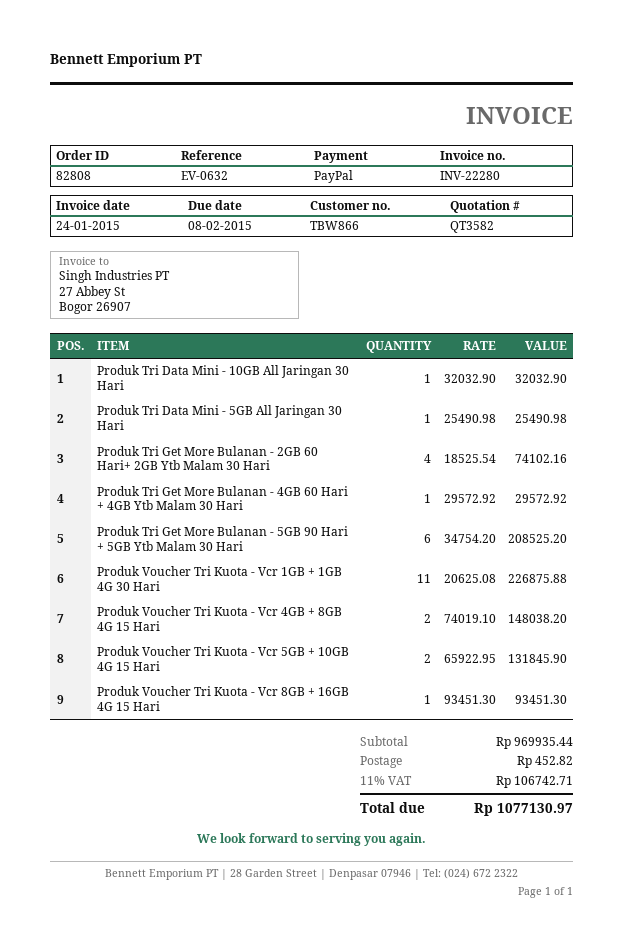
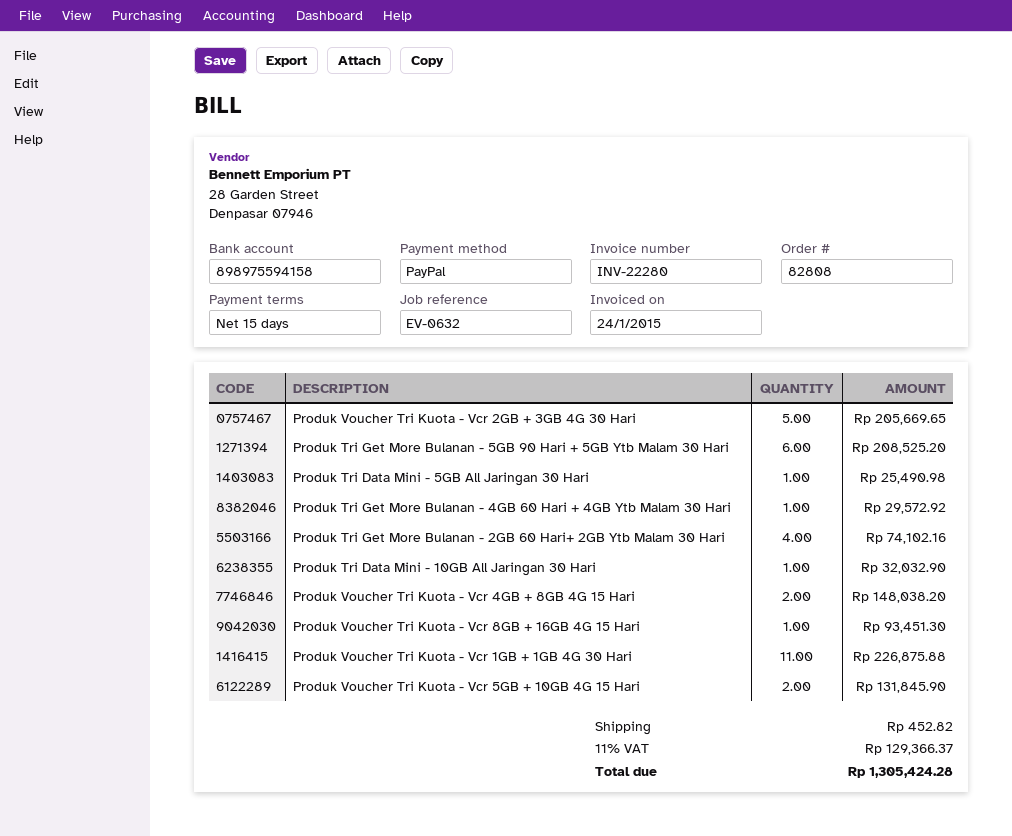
Produk Voucher Tri Kuota - Vcr 2GB + 3GB 4G 30 Hari: none -> 5 for 205669.65
tax: 11% = 106742.71 -> 11% = 129366.37
total: 1077130.97 -> 1305424.28

